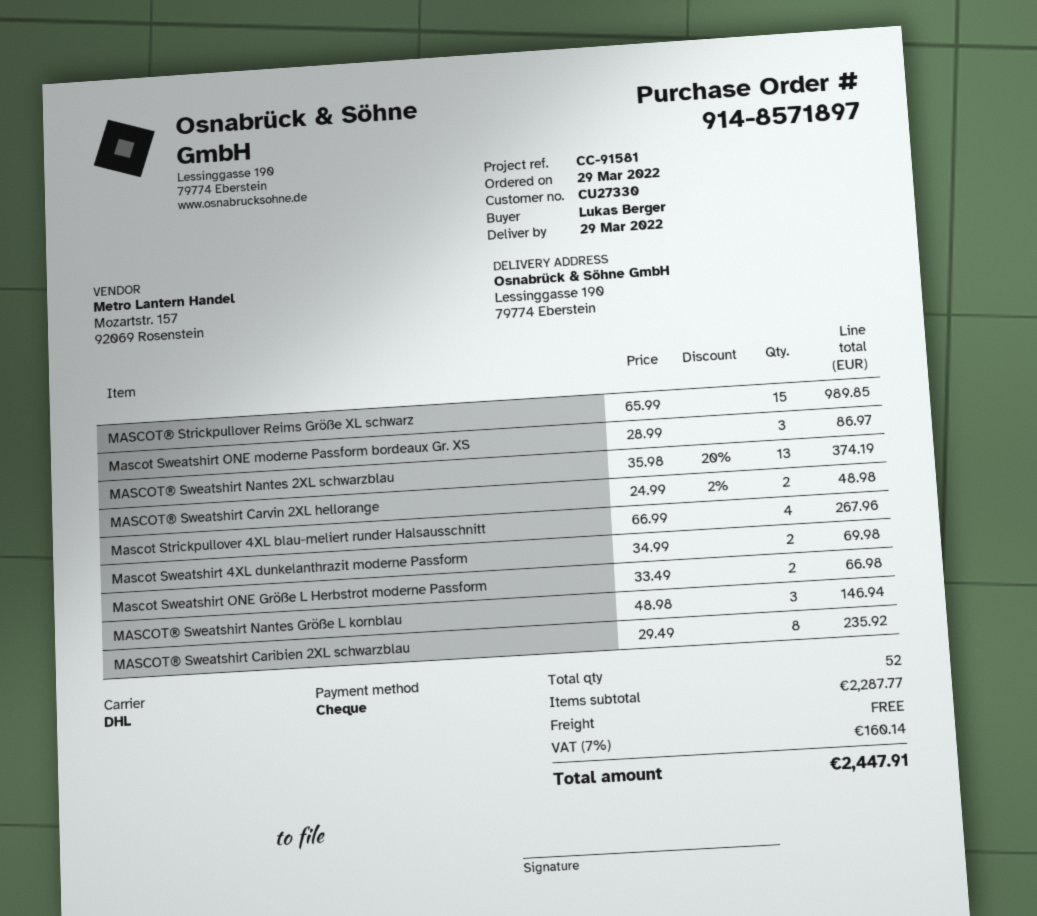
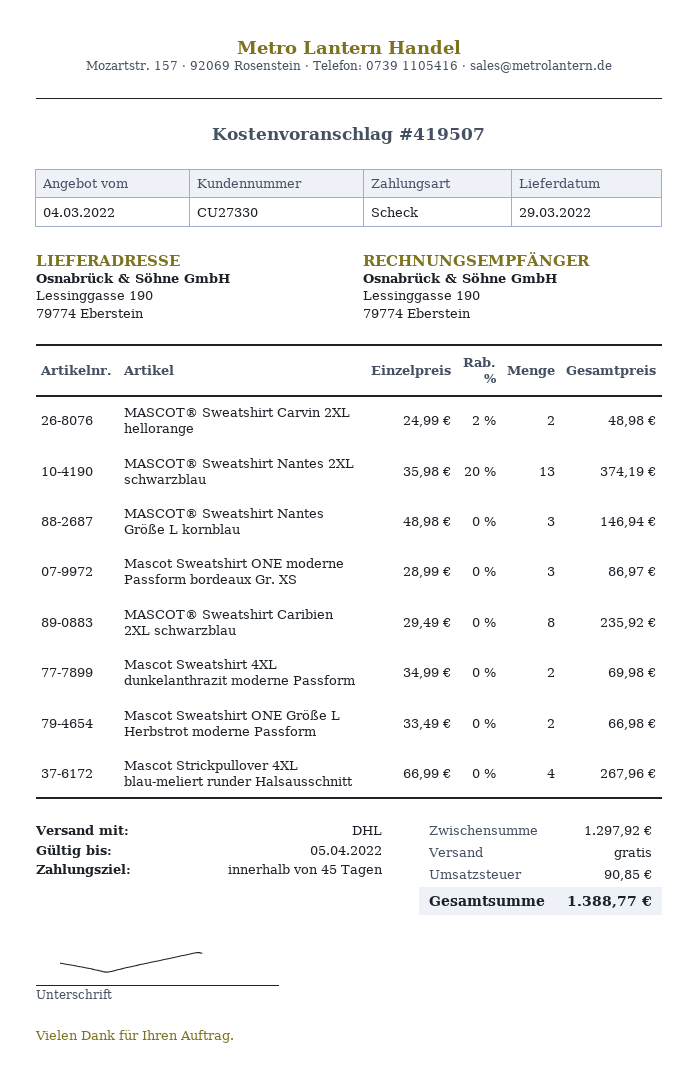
MASCOT® Strickpullover Reims Größe XL schwarz: 15 x 65.99 = 989.85 -> none
subtotal: 2287.77 -> 1297.92
tax: 160.14 -> 90.85
total: 2447.91 -> 1388.77

